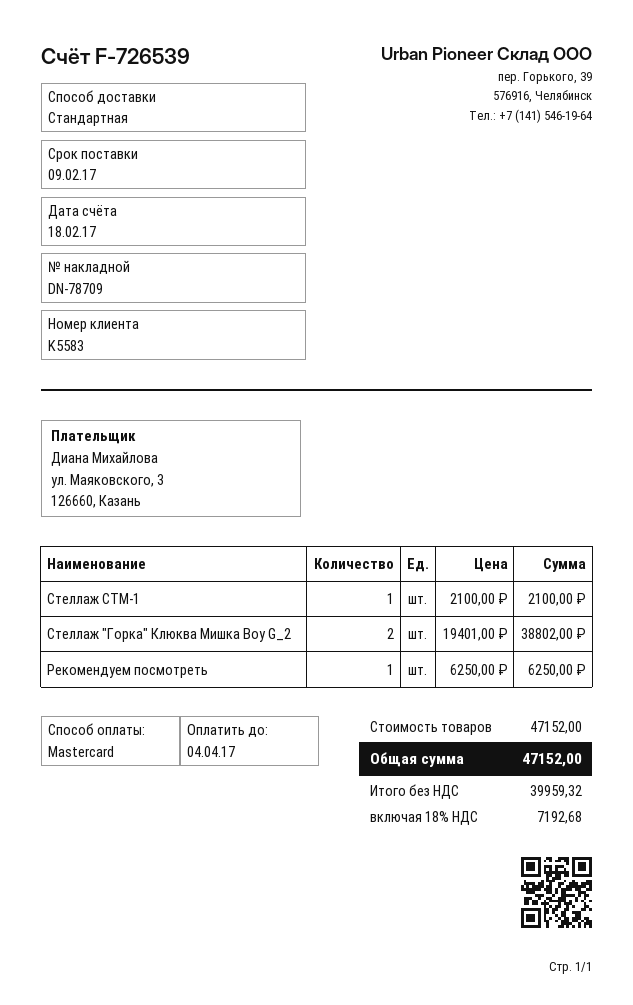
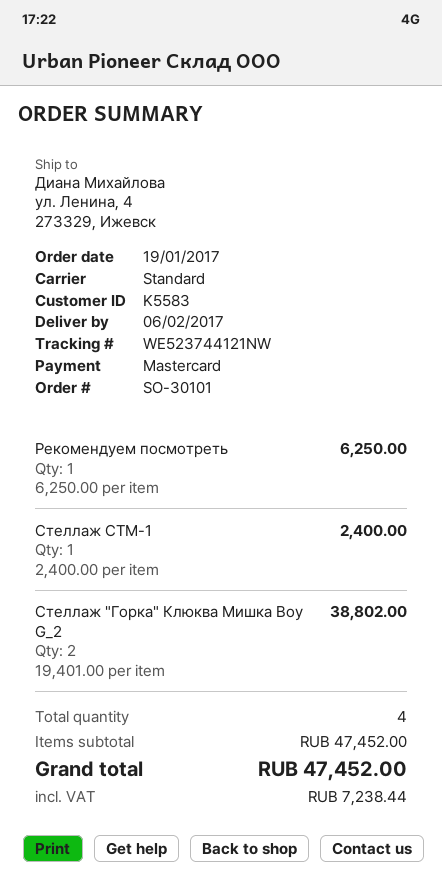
delivery date: 2017-02-09 -> 2017-02-06
Стеллаж СТМ-1: 1 x 2100.00 = 2100.00 -> 1 x 2400.00 = 2400.00
subtotal: 47152.00 -> 47452.00
tax: 7192.68 -> 7238.44
total: 47152.00 -> 47452.00

